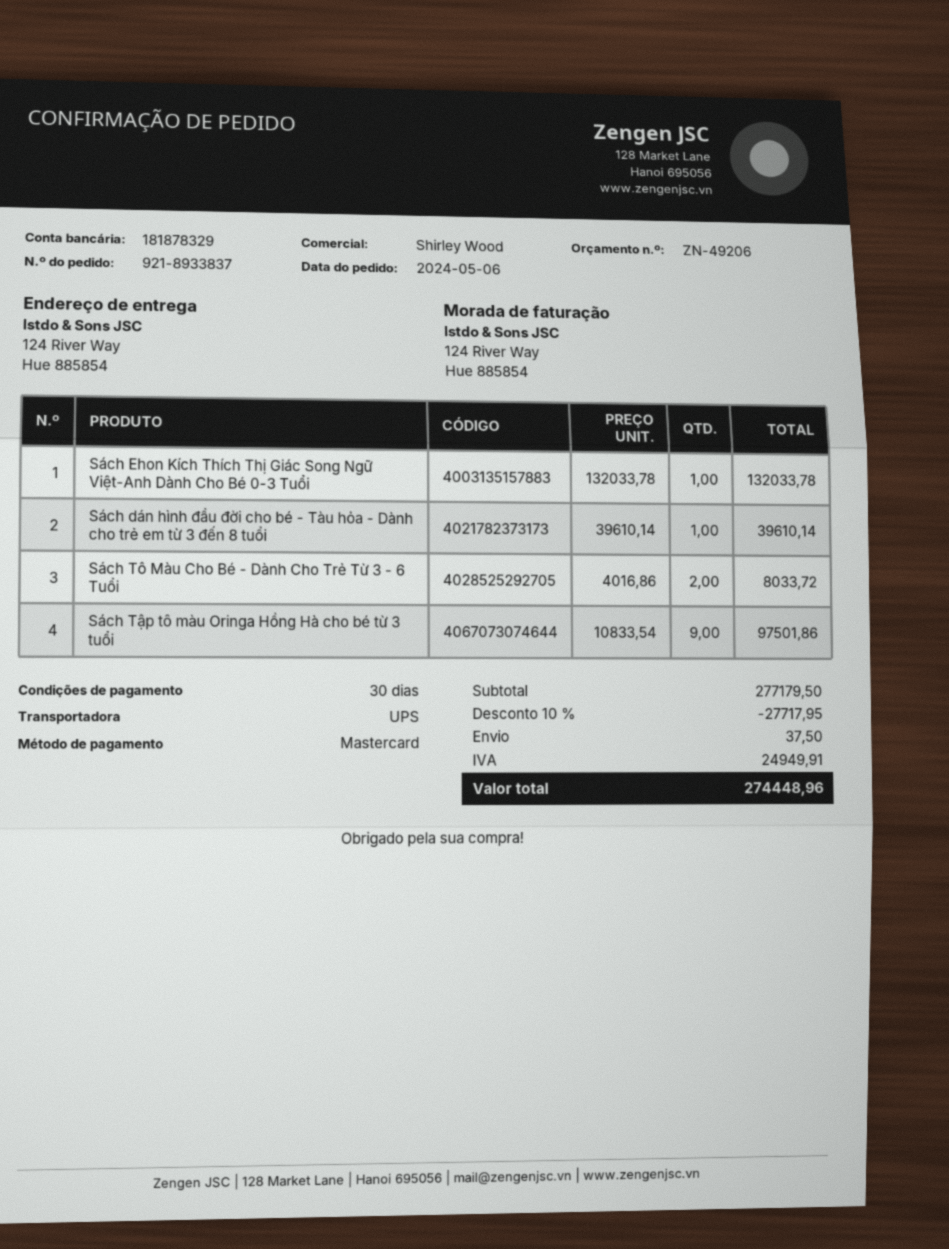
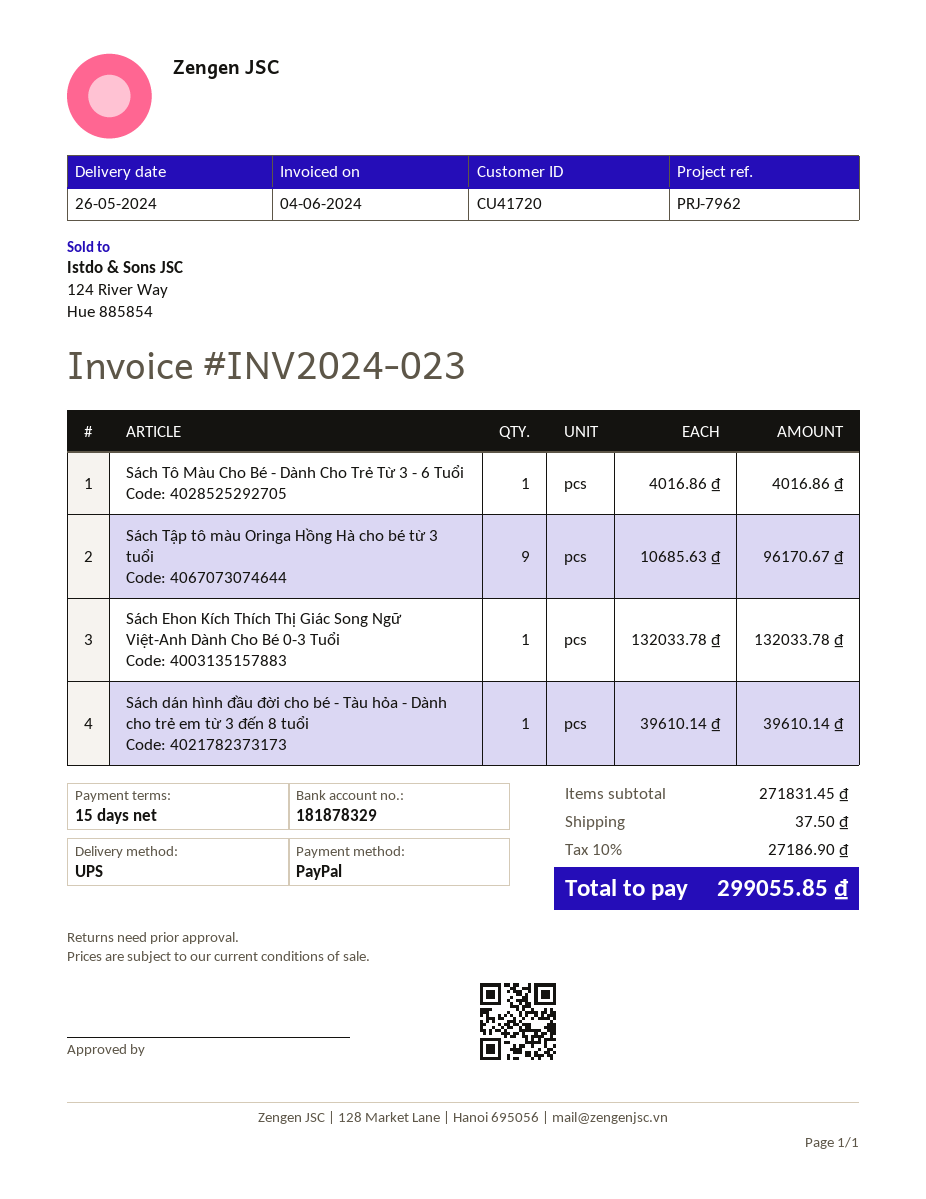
payment terms: 30 days -> 15 days
payment method: Mastercard -> PayPal
Sách Tô Màu Cho Bé - Dành Cho Trẻ Từ 3 - 6 Tuổi: 2 x 4016.86 = 8033.72 -> 1 x 4016.86 = 4016.86
Sách Tập tô màu Oringa Hồng Hà cho bé từ 3 tuổi: 9 x 10833.54 = 97501.86 -> 9 x 10685.63 = 96170.67
subtotal: 277179.50 -> 271831.45
discount: 10% = 27717.95 -> none
tax: 24949.91 -> 27186.90
total: 274448.96 -> 299055.85

